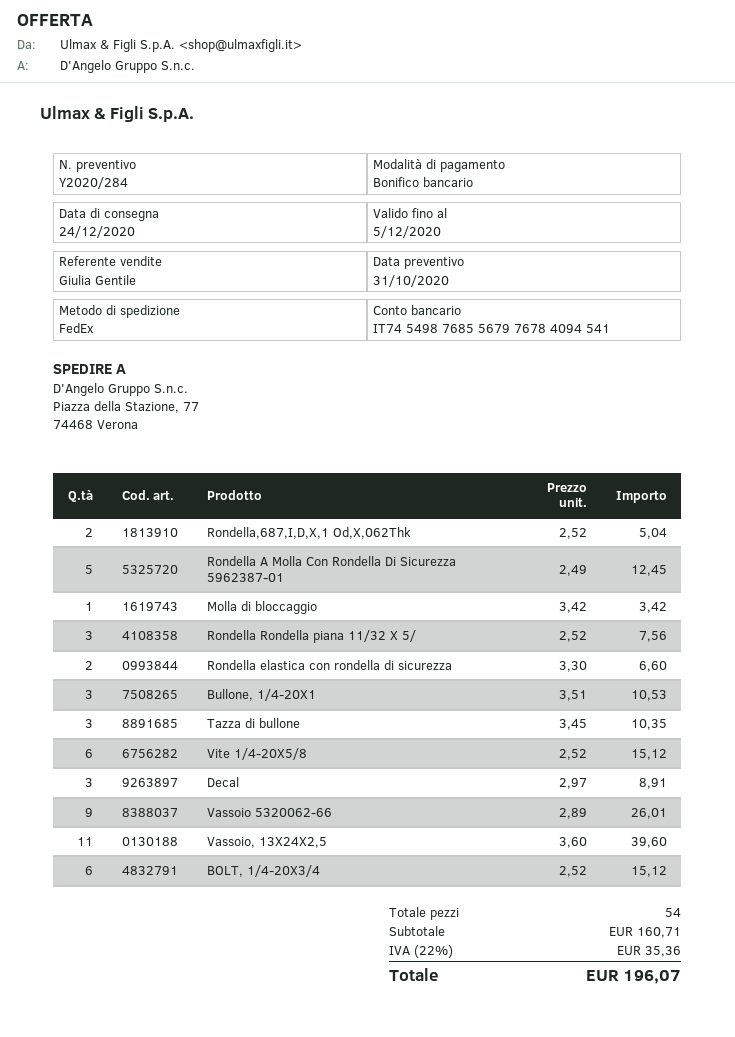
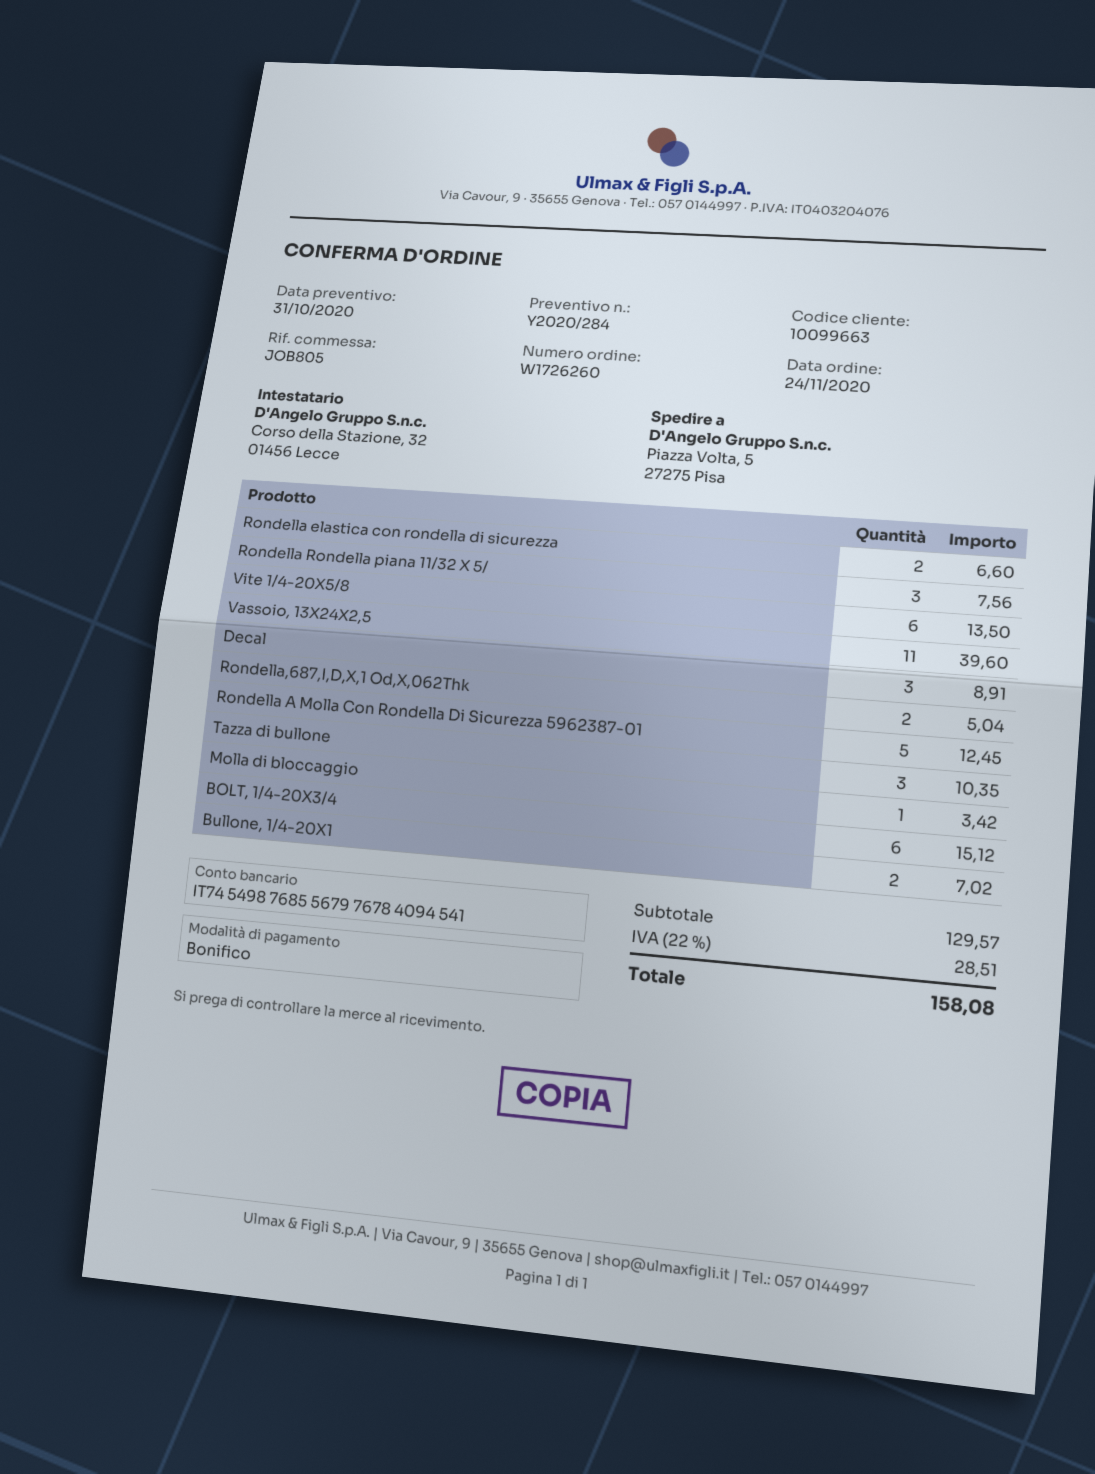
ship to: Piazza della Stazione, 77, 74468 Verona -> Piazza Volta, 5, 27275 Pisa
Bullone, 1/4-20X1: 3 for 10.53 -> 2 for 7.02
Vite 1/4-20X5/8: 6 for 15.12 -> 6 for 13.50
Vassoio 5320062-66: 9 for 26.01 -> none
subtotal: 160.71 -> 129.57
tax: 22% = 35.36 -> 22% = 28.51
total: 196.07 -> 158.08

